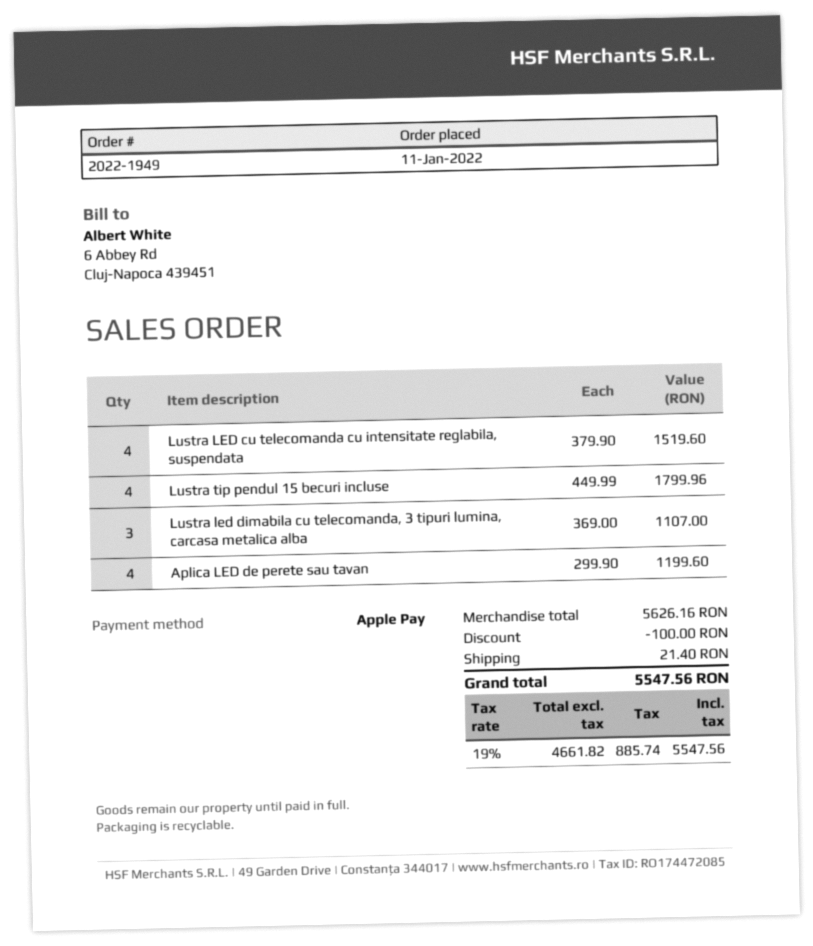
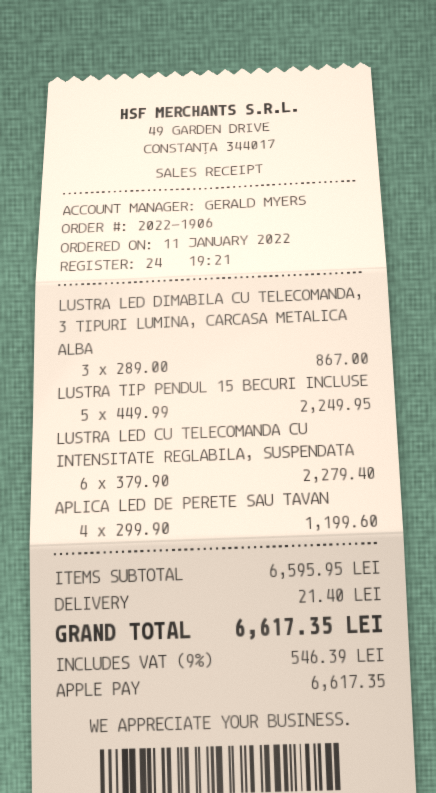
order number: 2022-1949 -> 2022-1906
Lustra LED cu telecomanda cu intensitate reglabila, suspendata: 4 x 379.90 = 1519.60 -> 6 x 379.90 = 2279.40
Lustra tip pendul 15 becuri incluse: 4 x 449.99 = 1799.96 -> 5 x 449.99 = 2249.95
Lustra led dimabila cu telecomanda, 3 tipuri lumina, carcasa metalica alba: 3 x 369.00 = 1107.00 -> 3 x 289.00 = 867.00
subtotal: 5626.16 -> 6595.95
discount: 100.00 -> none
tax: 19% = 885.74 -> 9% = 546.39
total: 5547.56 -> 6617.35

